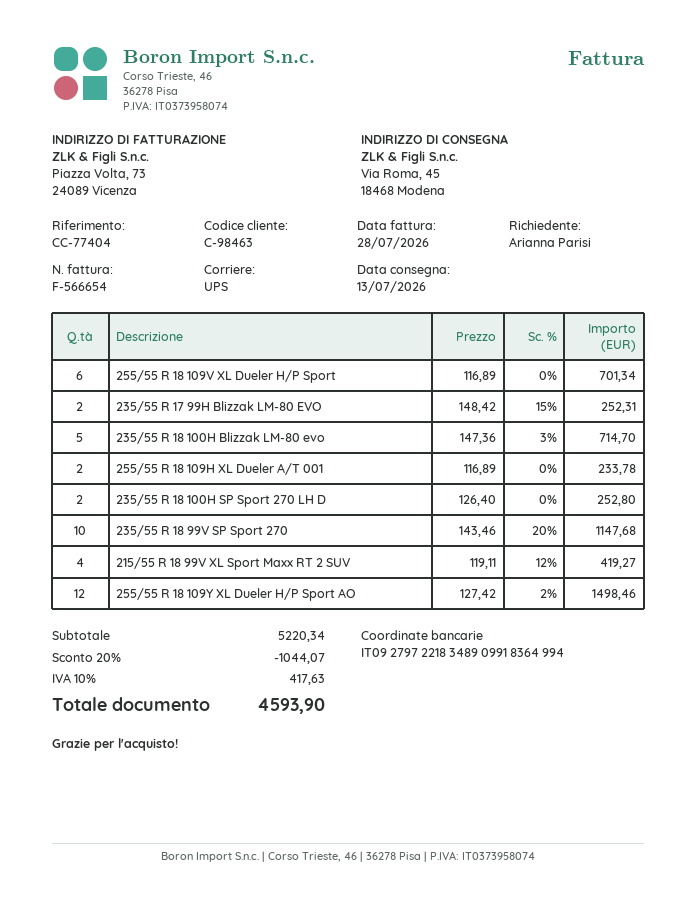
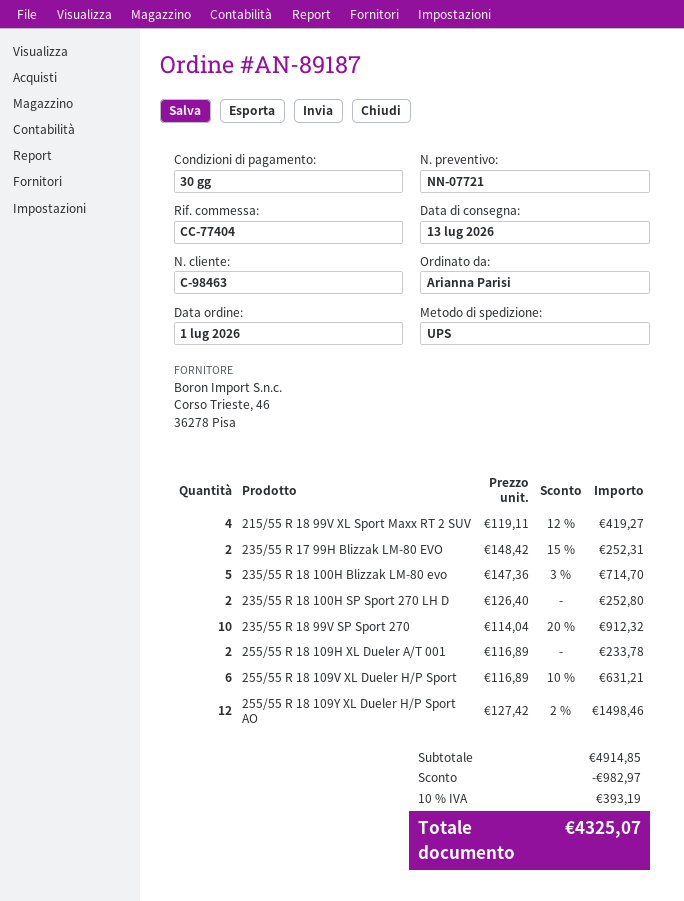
255/55 R 18 109V XL Dueler H/P Sport: 6 x 116.89 = 701.34 -> 6 x 116.89 - 10% = 631.21
235/55 R 18 99V SP Sport 270: 10 x 143.46 - 20% = 1147.68 -> 10 x 114.04 - 20% = 912.32
subtotal: 5220.34 -> 4914.85
discount: 1044.07 -> 982.97
tax: 10% = 417.63 -> 10% = 393.19
total: 4593.90 -> 4325.07

